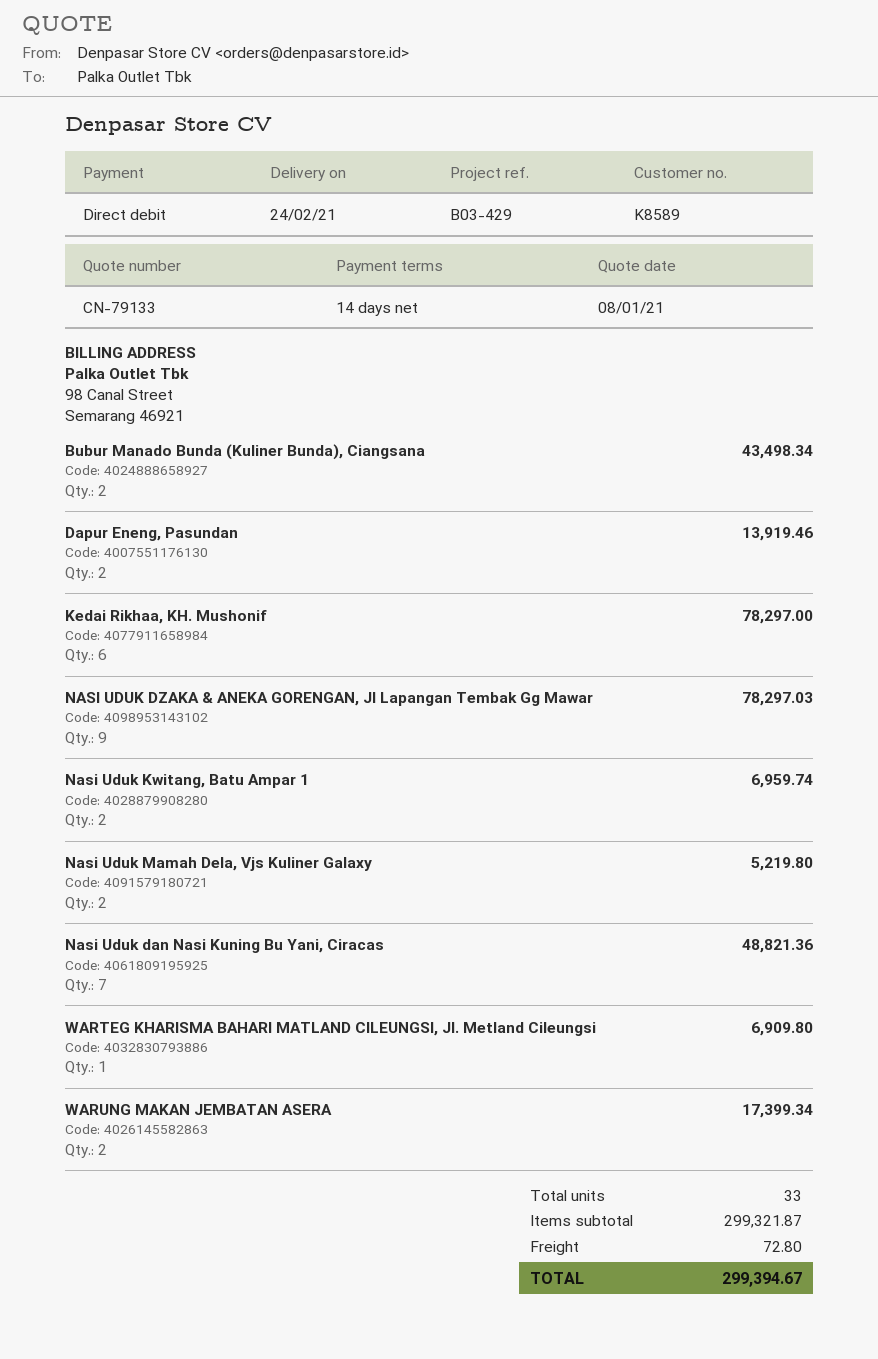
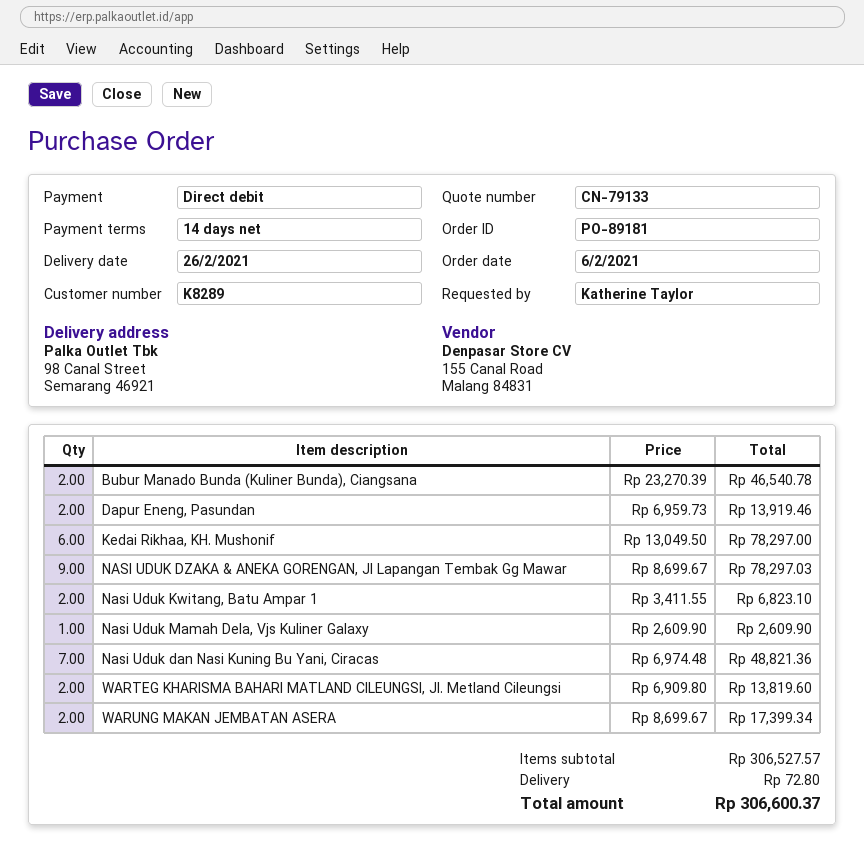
delivery date: 2021-02-24 -> 2021-02-26
customer number: K8589 -> K8289
Bubur Manado Bunda (Kuliner Bunda), Ciangsana: 2 for 43498.34 -> 2 for 46540.78
Nasi Uduk Kwitang, Batu Ampar 1: 2 for 6959.74 -> 2 for 6823.10
Nasi Uduk Mamah Dela, Vjs Kuliner Galaxy: 2 for 5219.80 -> 1 for 2609.90
WARTEG KHARISMA BAHARI MATLAND CILEUNGSI, Jl. Metland Cileungsi: 1 for 6909.80 -> 2 for 13819.60
subtotal: 299321.87 -> 306527.57
total: 299394.67 -> 306600.37

